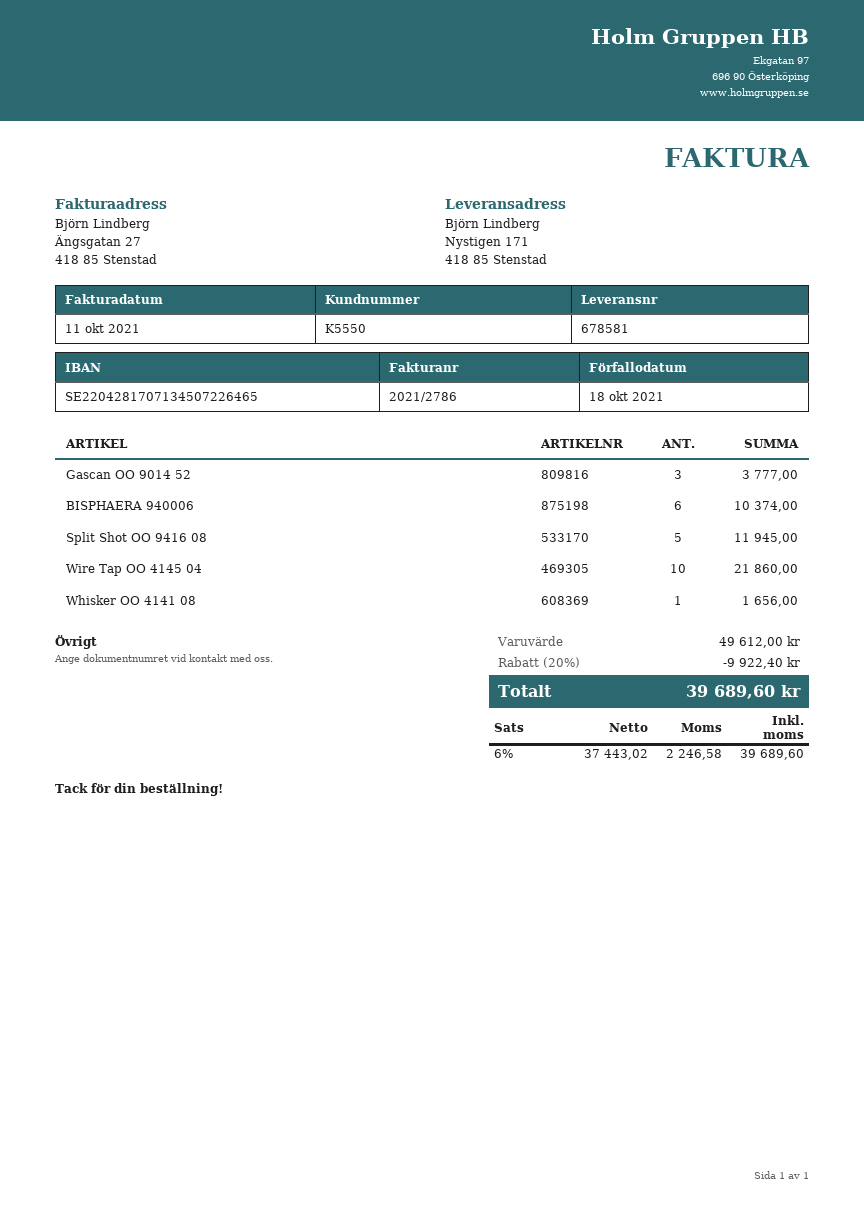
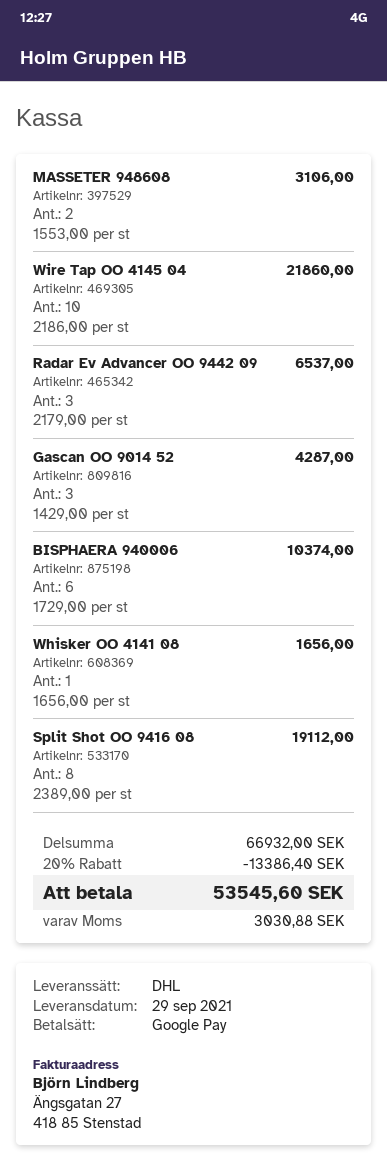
Gascan OO 9014 52: 3 for 3777.00 -> 3 for 4287.00
Split Shot OO 9416 08: 5 for 11945.00 -> 8 for 19112.00
MASSETER 948608: none -> 2 for 3106.00
Radar Ev Advancer OO 9442 09: none -> 3 for 6537.00
subtotal: 49612.00 -> 66932.00
discount: 20% = 9922.40 -> 20% = 13386.40
tax: 2246.58 -> 3030.88
total: 39689.60 -> 53545.60

